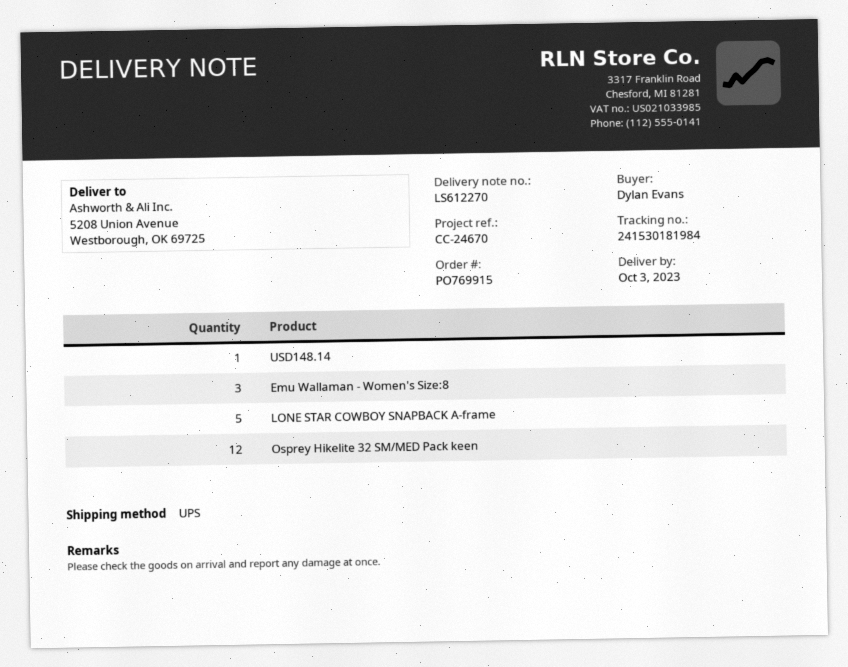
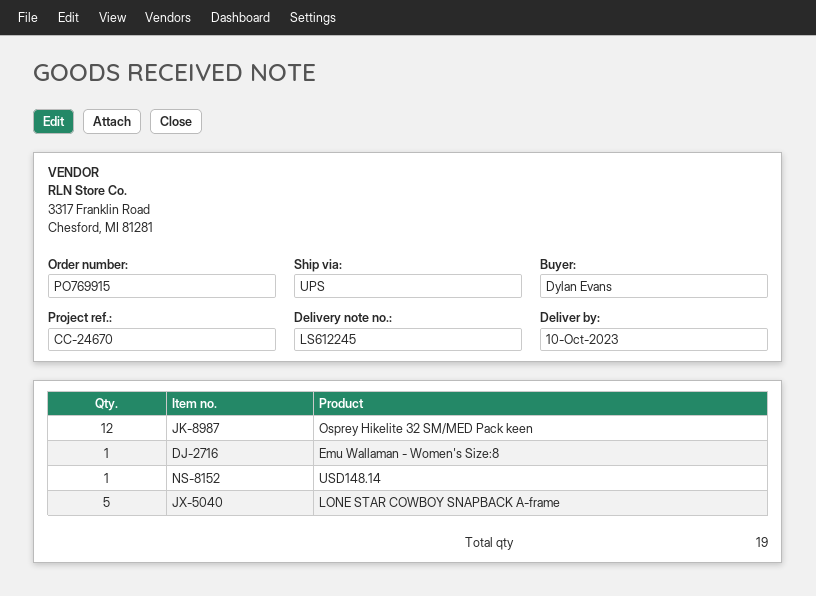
delivery note number: LS612270 -> LS612245
delivery date: 2023-10-03 -> 2023-10-10
Emu Wallaman - Women's Size:8: 3 -> 1

